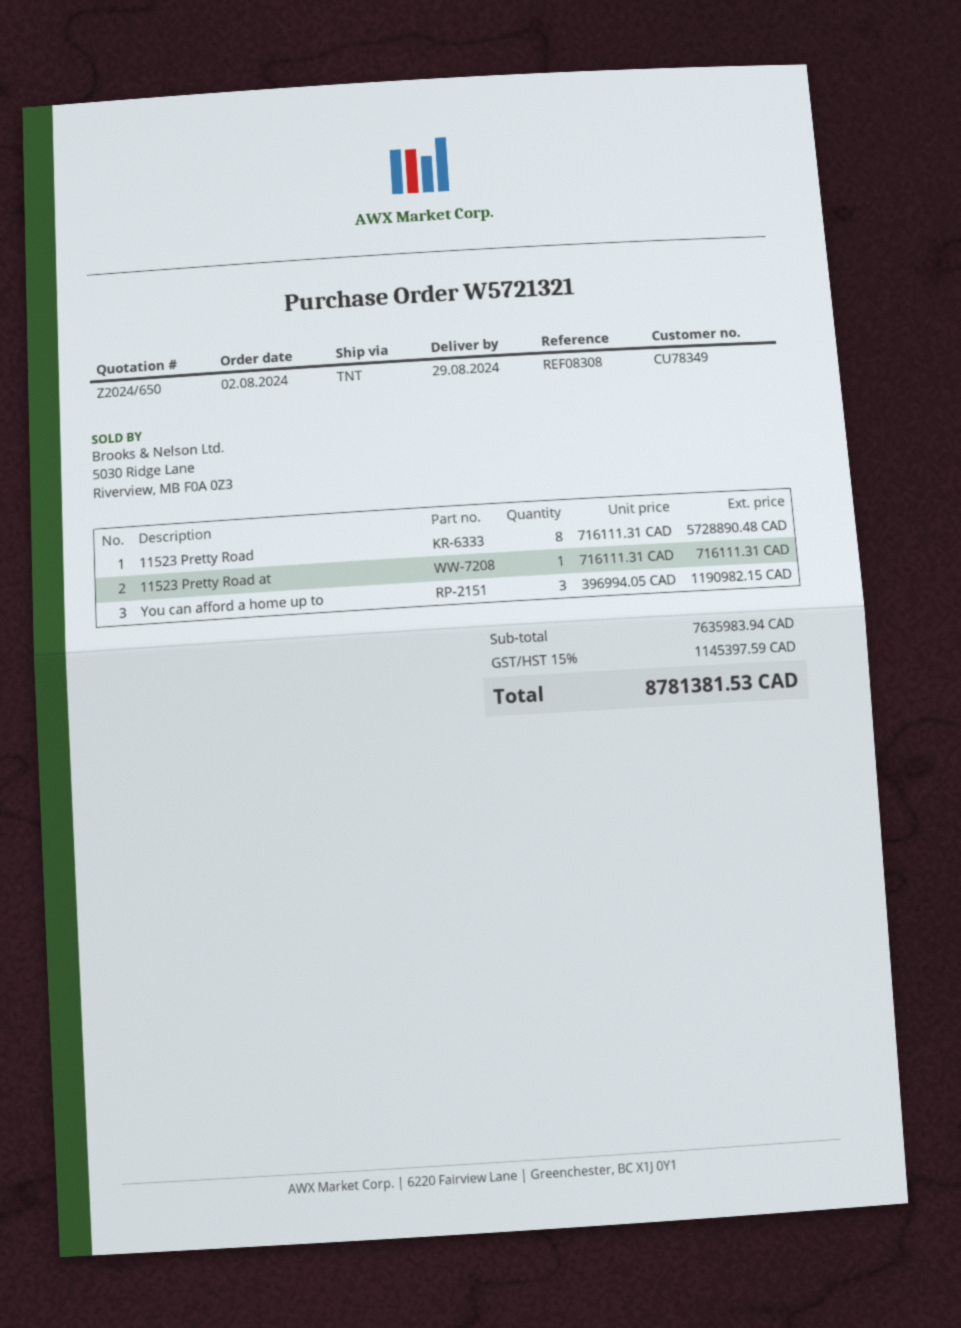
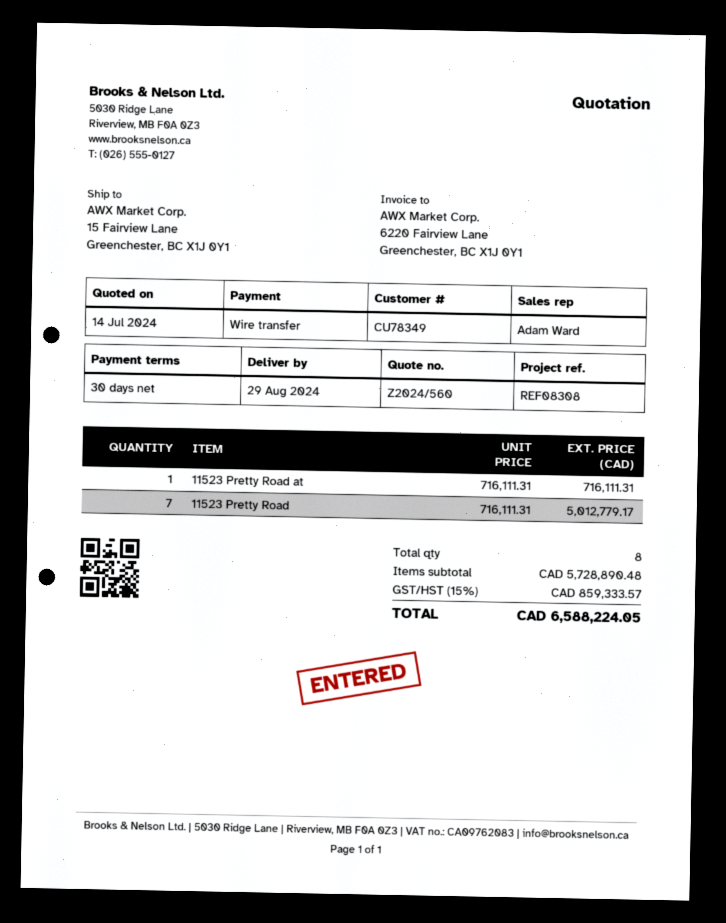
quote number: Z2024/650 -> Z2024/560
11523 Pretty Road: 8 x 716111.31 = 5728890.48 -> 7 x 716111.31 = 5012779.17
You can afford a home up to: 3 x 396994.05 = 1190982.15 -> none
subtotal: 7635983.94 -> 5728890.48
tax: 15% = 1145397.59 -> 15% = 859333.57
total: 8781381.53 -> 6588224.05

